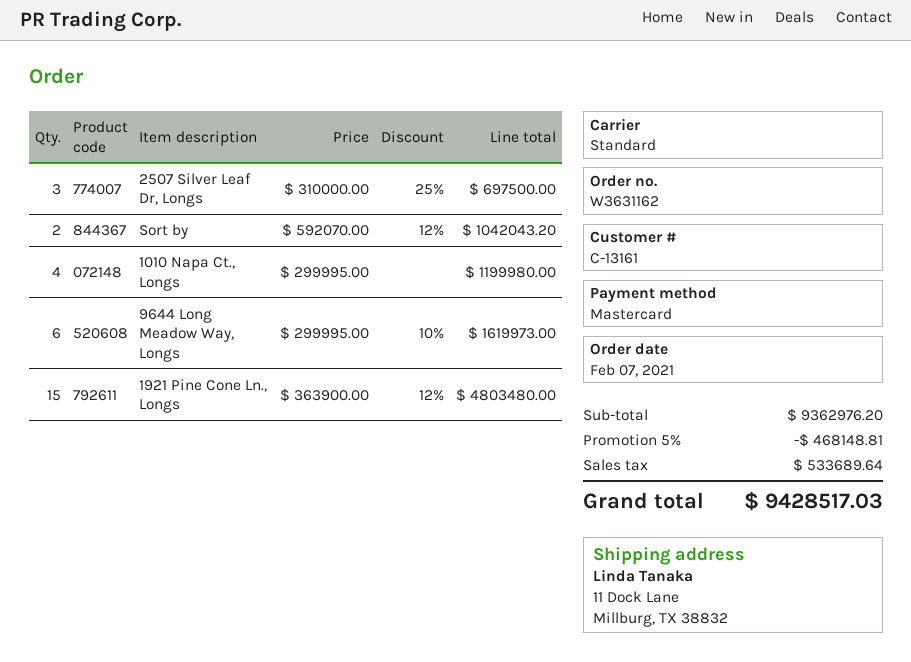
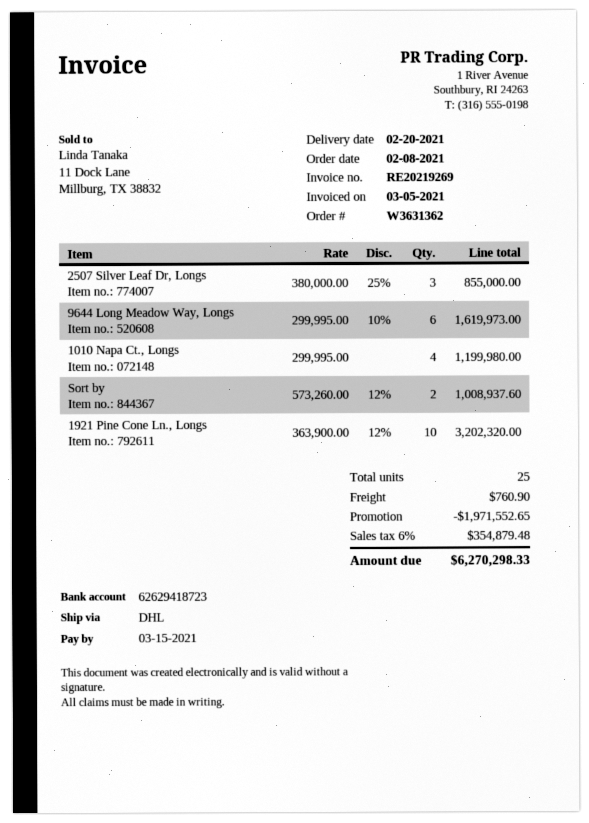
order number: W3631162 -> W3631362
order date: 2021-02-07 -> 2021-02-08
shipping method: standard -> DHL
2507 Silver Leaf Dr, Longs: 3 x 310000.00 - 25% = 697500.00 -> 3 x 380000.00 - 25% = 855000.00
Sort by: 2 x 592070.00 - 12% = 1042043.20 -> 2 x 573260.00 - 12% = 1008937.60
1921 Pine Cone Ln., Longs: 15 x 363900.00 - 12% = 4803480.00 -> 10 x 363900.00 - 12% = 3202320.00
discount: 468148.81 -> 1971552.65
shipping: none -> 760.90
tax: 533689.64 -> 354879.48
total: 9428517.03 -> 6270298.33

